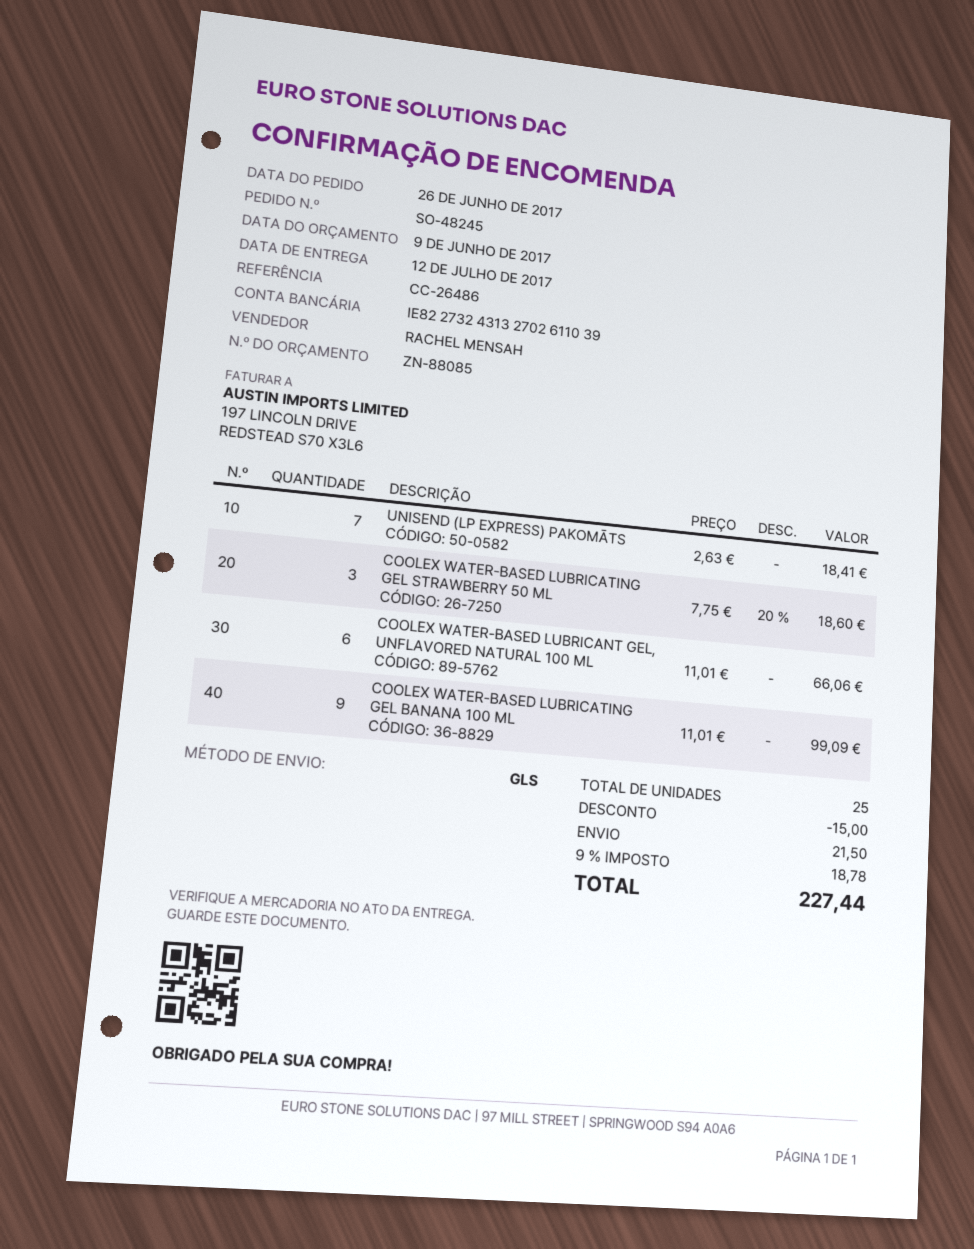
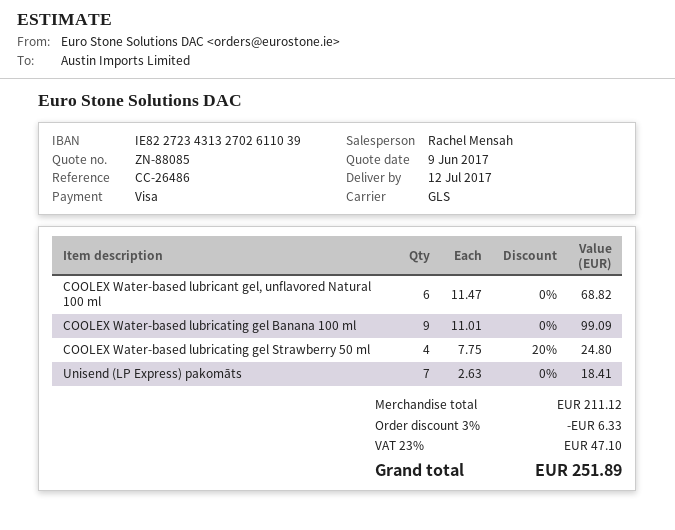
bank account: IE82273243132702611039 -> IE82272343132702611039
COOLEX WATER-BASED LUBRICATING GEL STRAWBERRY 50 ML: 3 x 7.75 - 20% = 18.60 -> 4 x 7.75 - 20% = 24.80
COOLEX WATER-BASED LUBRICANT GEL, UNFLAVORED NATURAL 100 ML: 6 x 11.01 = 66.06 -> 6 x 11.47 = 68.82
discount: 15.00 -> 6.33
shipping: 21.50 -> none
tax: 9% = 18.78 -> 23% = 47.10
total: 227.44 -> 251.89

